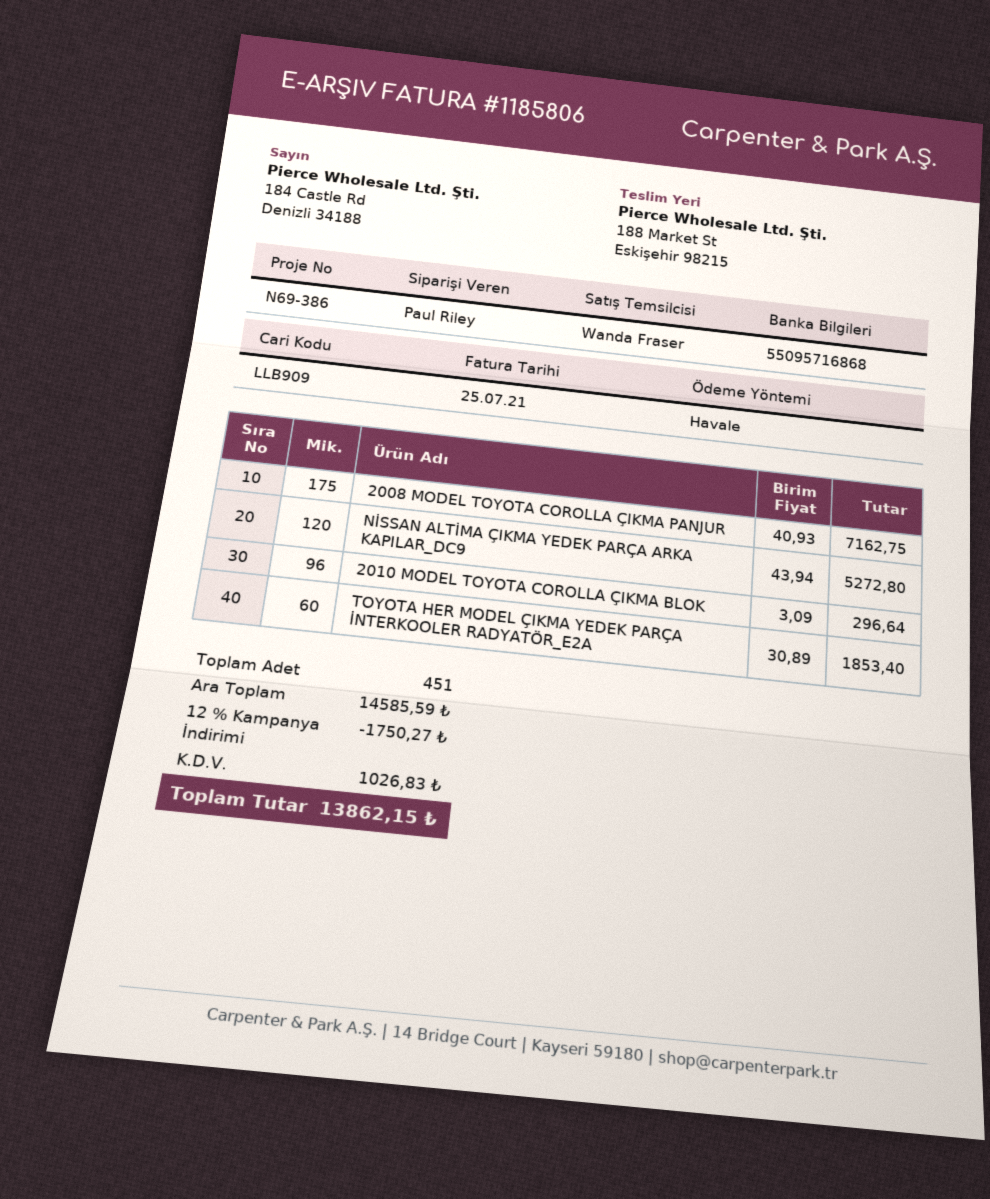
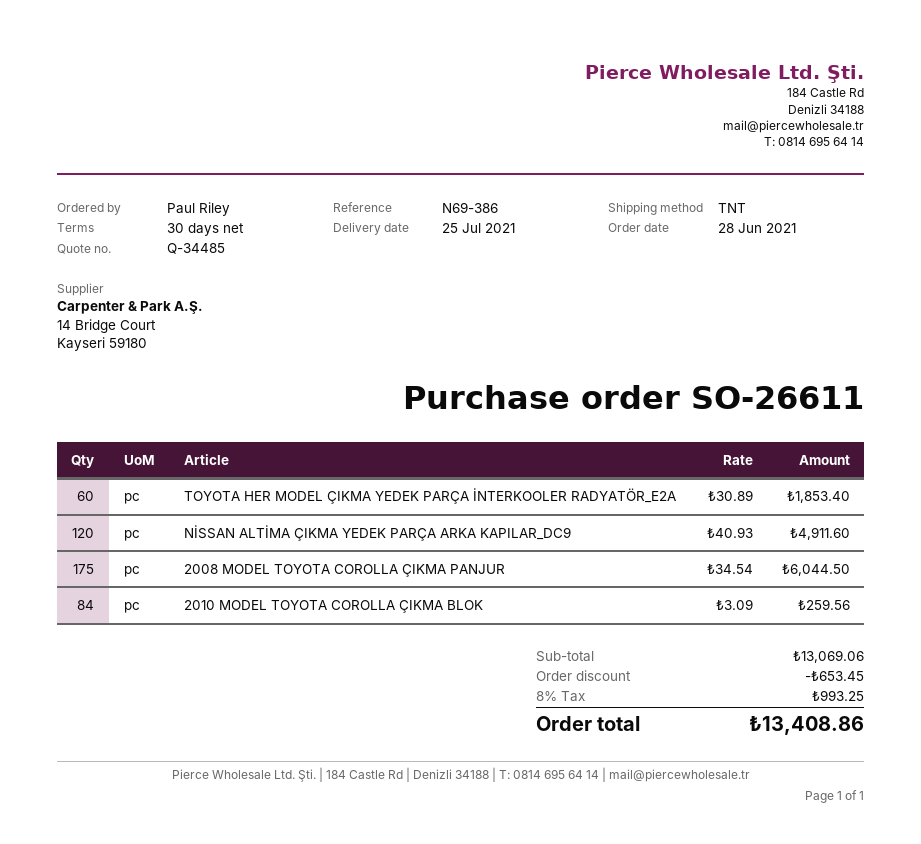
2008 MODEL TOYOTA COROLLA ÇIKMA PANJUR: 175 x 40.93 = 7162.75 -> 175 x 34.54 = 6044.50
NİSSAN ALTİMA ÇIKMA YEDEK PARÇA ARKA KAPILAR_DC9: 120 x 43.94 = 5272.80 -> 120 x 40.93 = 4911.60
2010 MODEL TOYOTA COROLLA ÇIKMA BLOK: 96 x 3.09 = 296.64 -> 84 x 3.09 = 259.56
subtotal: 14585.59 -> 13069.06
discount: 1750.27 -> 653.45
tax: 1026.83 -> 993.25
total: 13862.15 -> 13408.86

